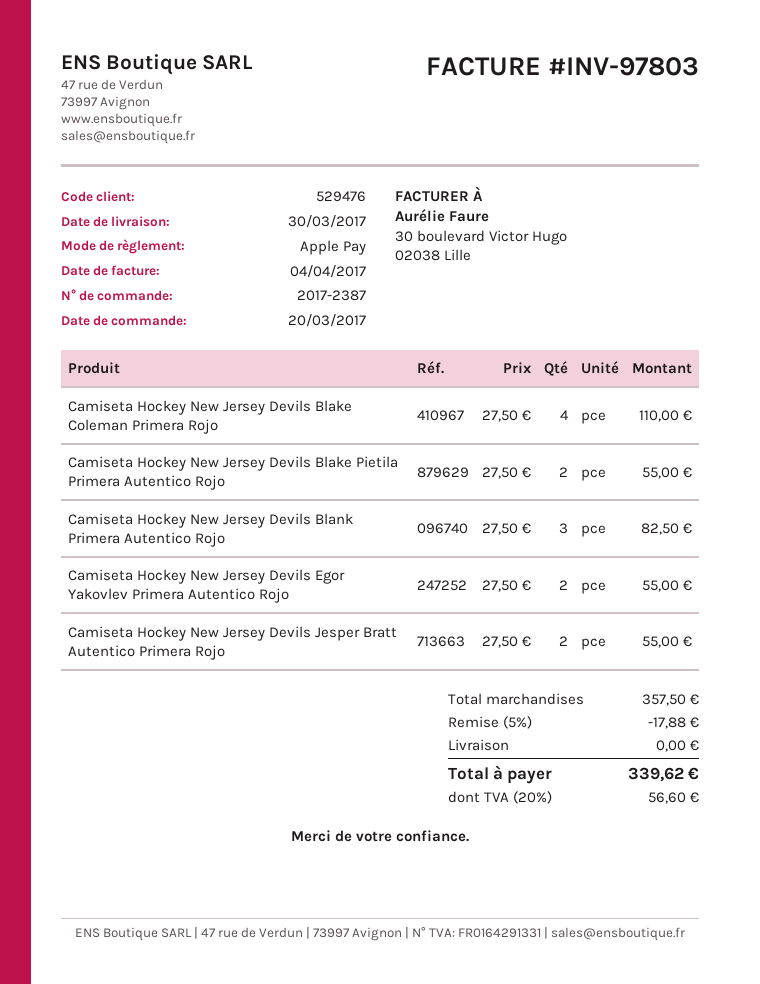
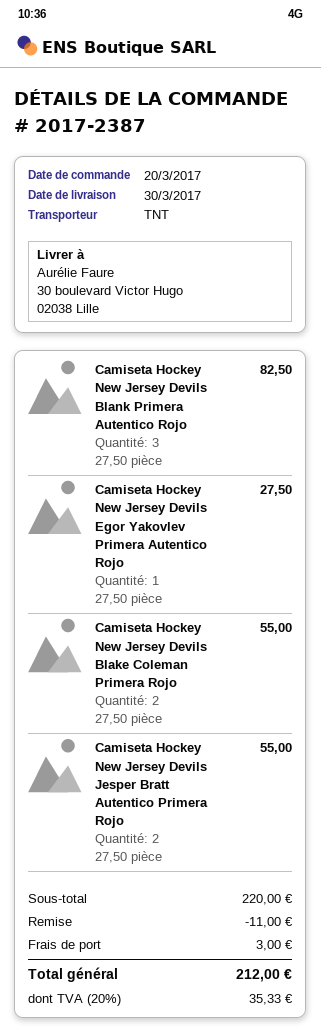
Camiseta Hockey New Jersey Devils Blake Coleman Primera Rojo: 4 x 27.50 = 110.00 -> 2 x 27.50 = 55.00
Camiseta Hockey New Jersey Devils Blake Pietila Primera Autentico Rojo: 2 x 27.50 = 55.00 -> none
Camiseta Hockey New Jersey Devils Egor Yakovlev Primera Autentico Rojo: 2 x 27.50 = 55.00 -> 1 x 27.50 = 27.50
subtotal: 357.50 -> 220.00
discount: 17.88 -> 11.00
shipping: 0.00 -> 3.00
tax: 20% = 56.60 -> 20% = 35.33
total: 339.62 -> 212.00

